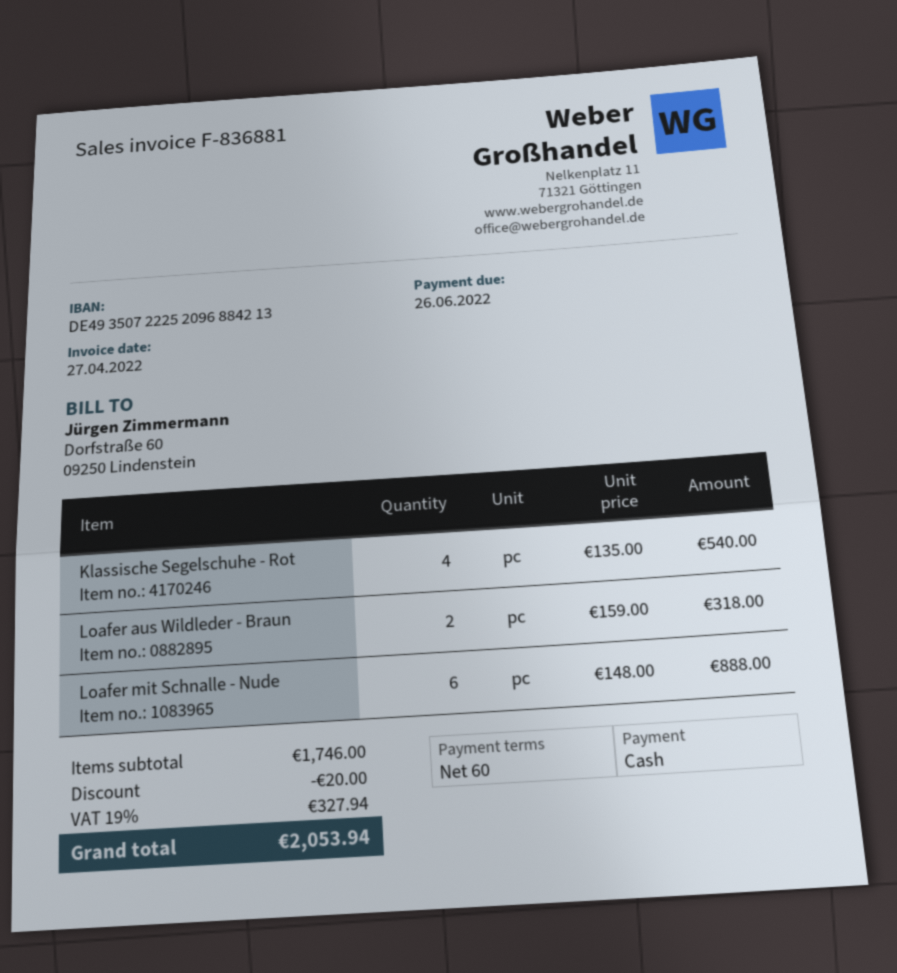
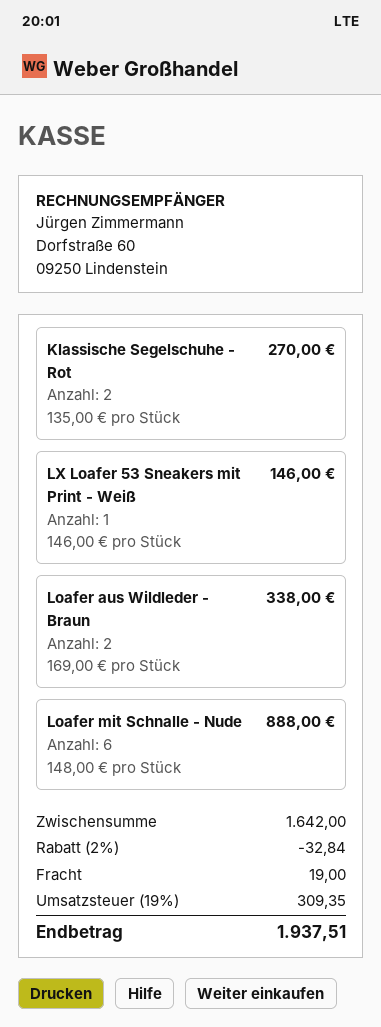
Klassische Segelschuhe - Rot: 4 x 135.00 = 540.00 -> 2 x 135.00 = 270.00
Loafer aus Wildleder - Braun: 2 x 159.00 = 318.00 -> 2 x 169.00 = 338.00
LX Loafer 53 Sneakers mit Print - Weiß: none -> 1 x 146.00 = 146.00
subtotal: 1746.00 -> 1642.00
discount: 20.00 -> 32.84
shipping: none -> 19.00
tax: 19% = 327.94 -> 19% = 309.35
total: 2053.94 -> 1937.51

